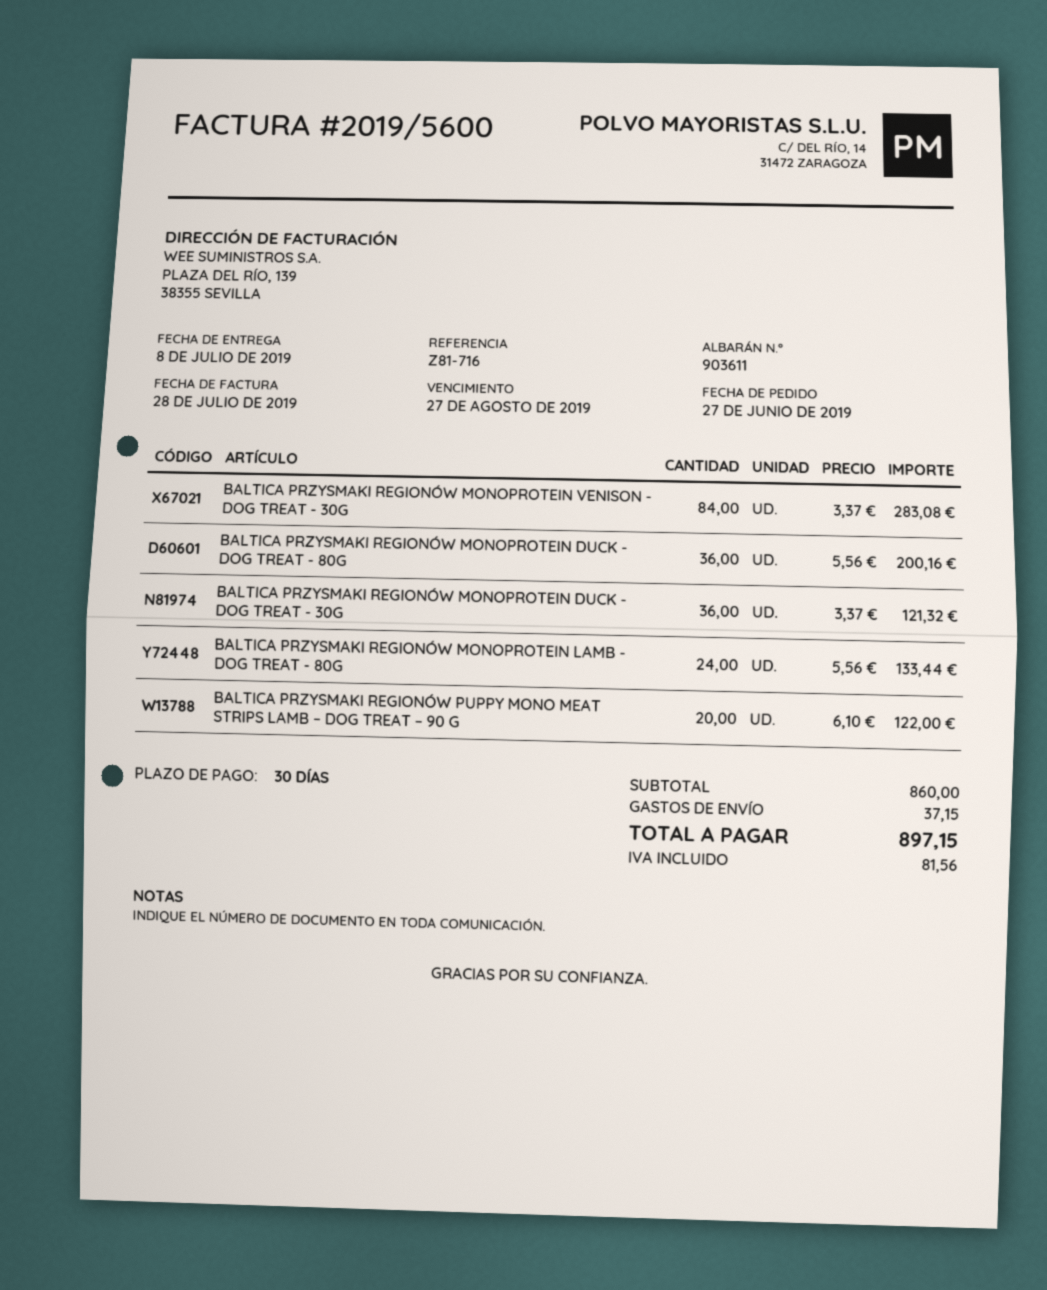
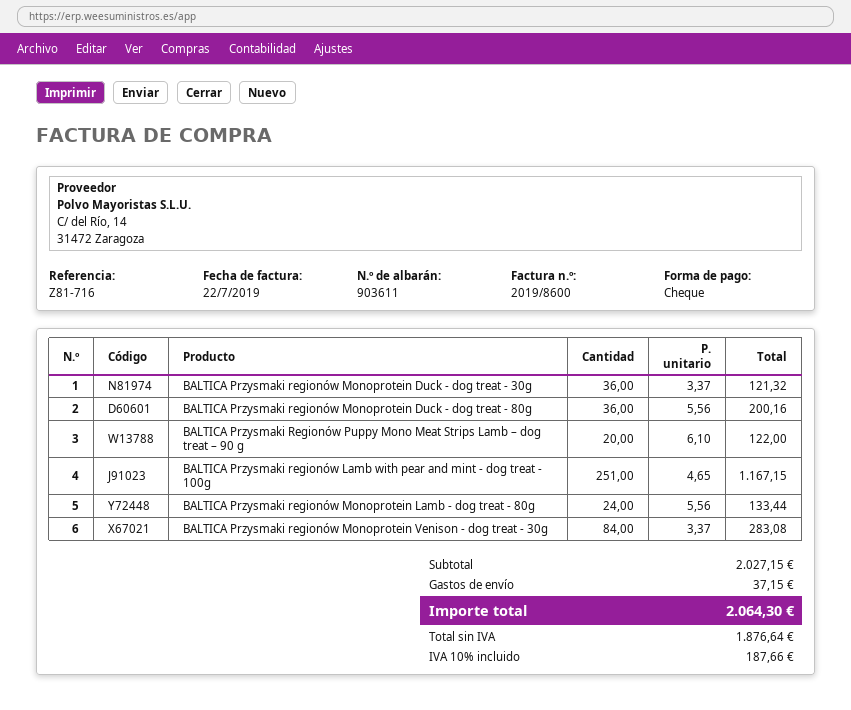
invoice number: 2019/5600 -> 2019/8600
invoice date: 2019-07-28 -> 2019-07-22
BALTICA Przysmaki regionów Lamb with pear and mint - dog treat - 100g: none -> 251 x 4.65 = 1167.15
subtotal: 860.00 -> 2027.15
tax: 81.56 -> 187.66
total: 897.15 -> 2064.30

